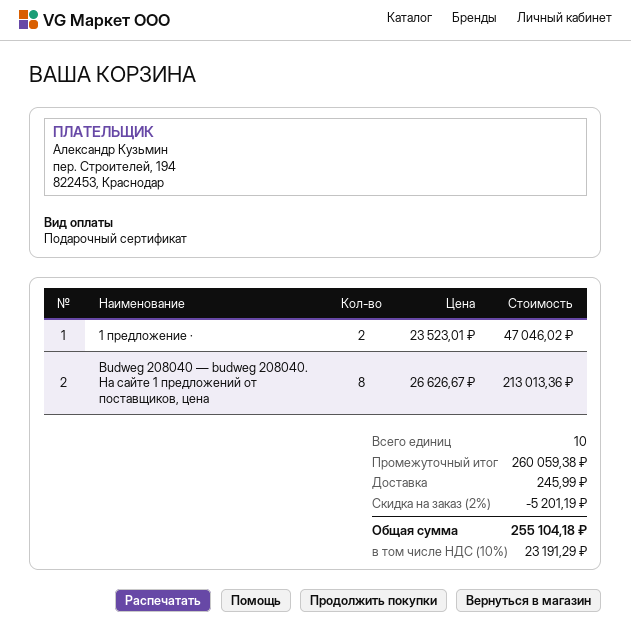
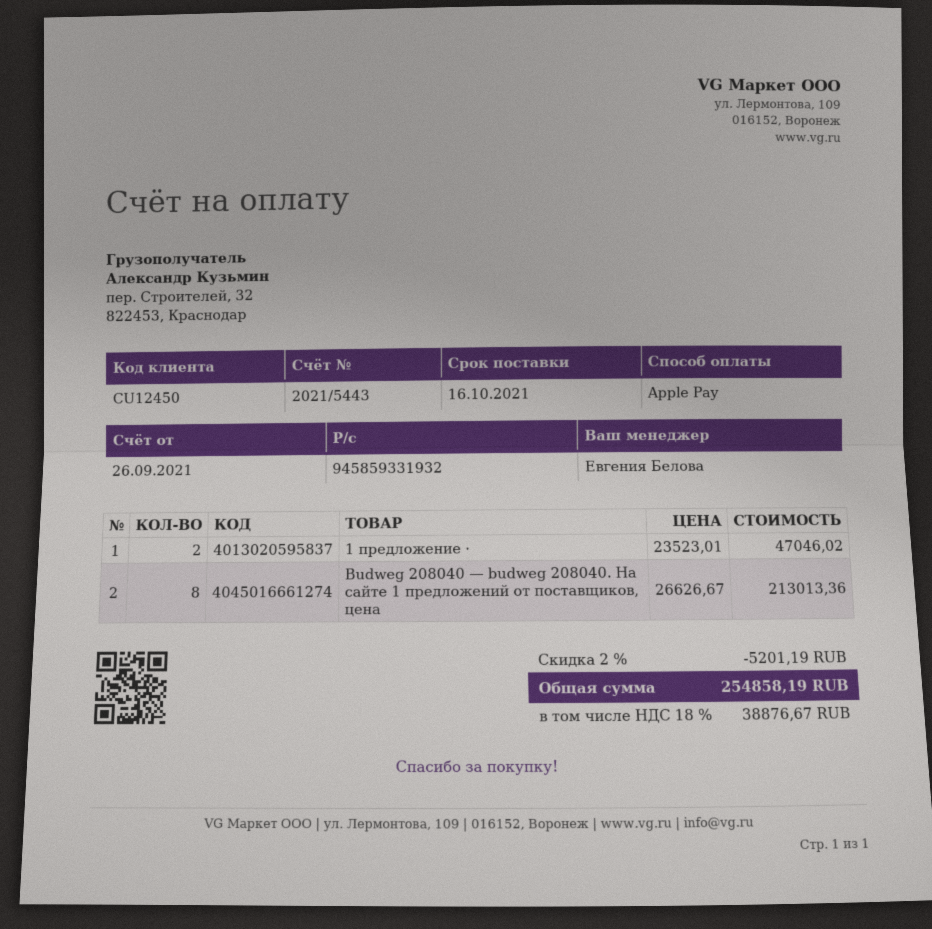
payment method: gift card -> Apple Pay
shipping: 245.99 -> none
tax: 10% = 23191.29 -> 18% = 38876.67
total: 255104.18 -> 254858.19

